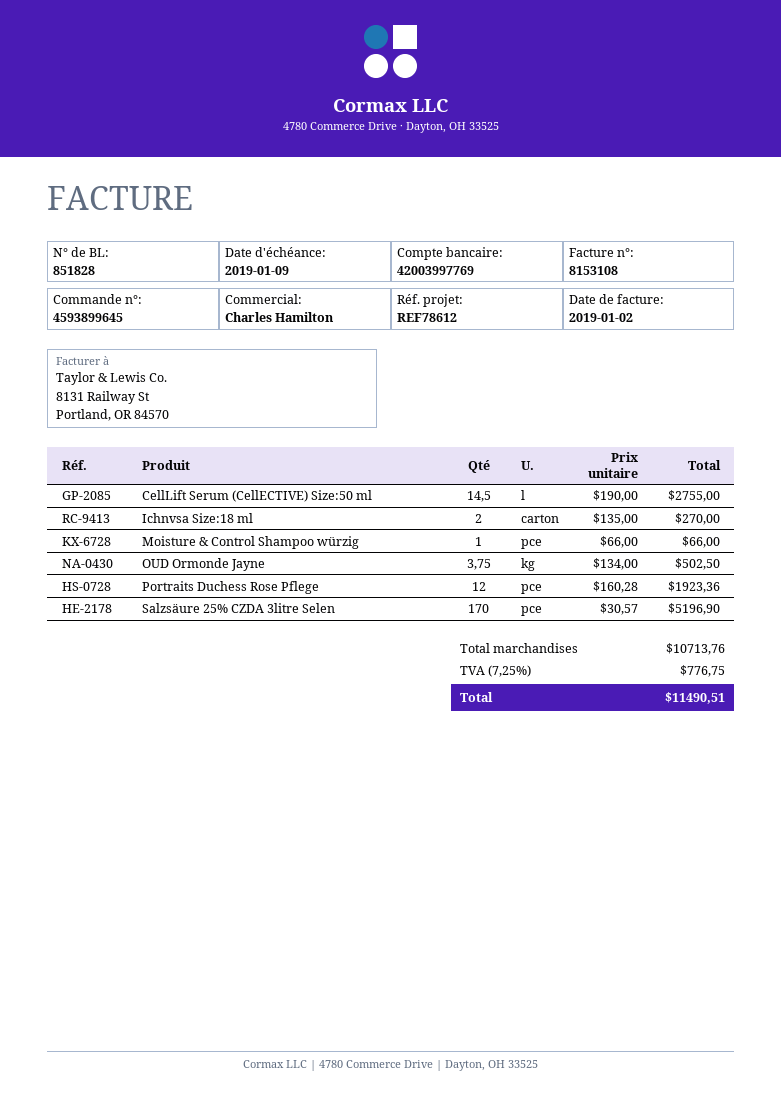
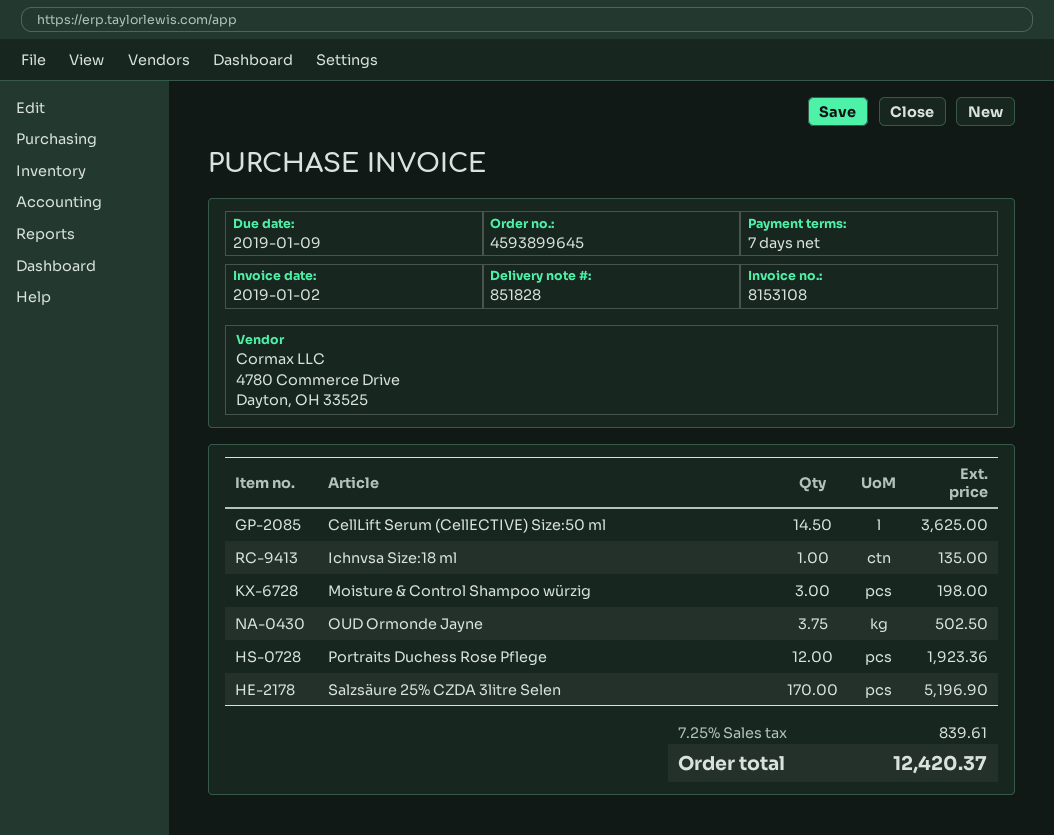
CellLift Serum (CellECTIVE) Size:50 ml: 14.5 for 2755.00 -> 14.5 for 3625.00
Ichnvsa Size:18 ml: 2 for 270.00 -> 1 for 135.00
Moisture & Control Shampoo würzig: 1 for 66.00 -> 3 for 198.00
tax: 7.25% = 776.75 -> 7.25% = 839.61
total: 11490.51 -> 12420.37

